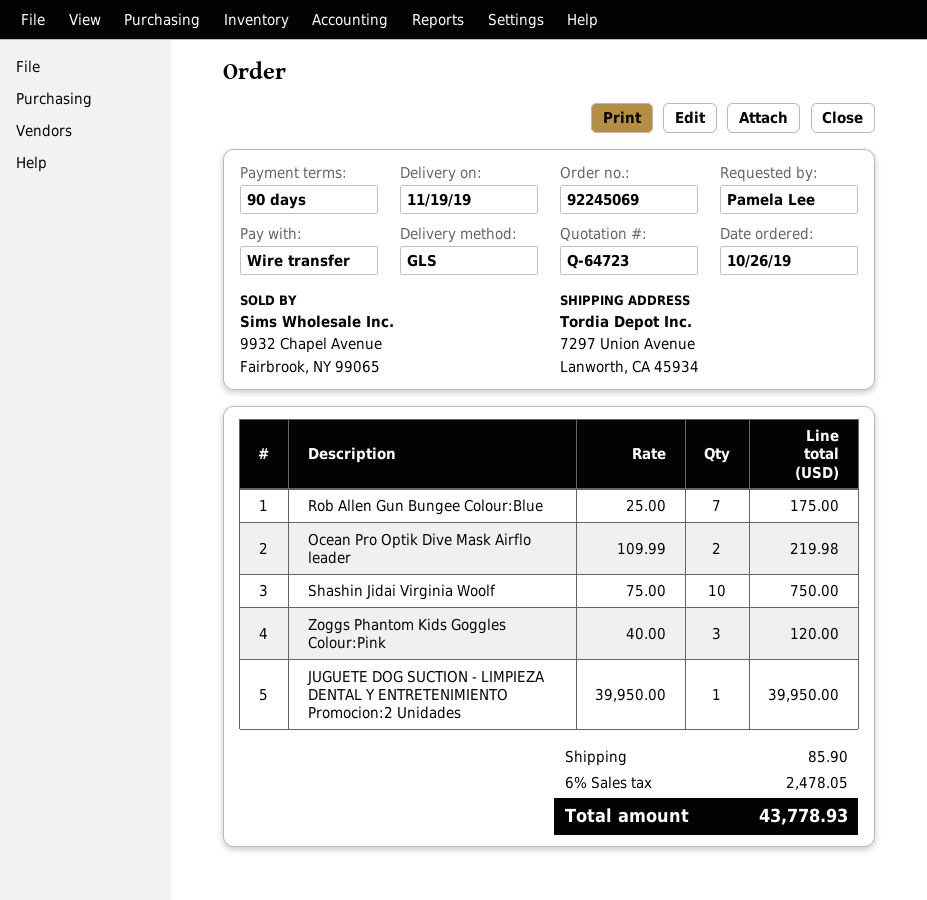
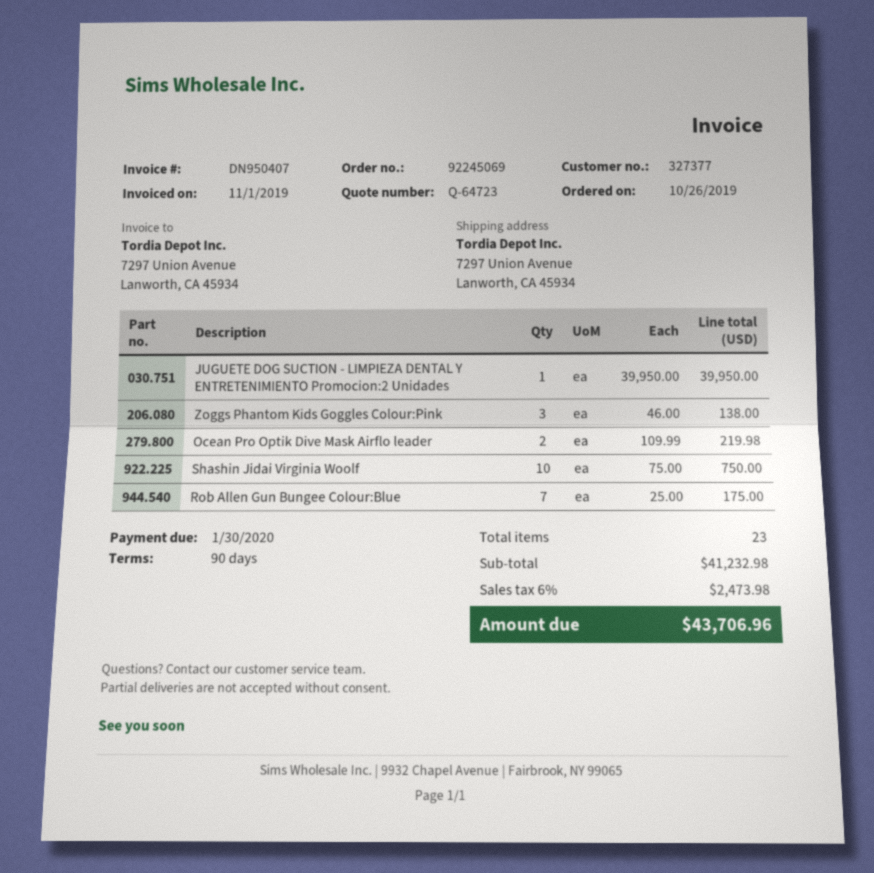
Zoggs Phantom Kids Goggles Colour:Pink: 3 x 40.00 = 120.00 -> 3 x 46.00 = 138.00
shipping: 85.90 -> none
tax: 6% = 2478.05 -> 6% = 2473.98
total: 43778.93 -> 43706.96

